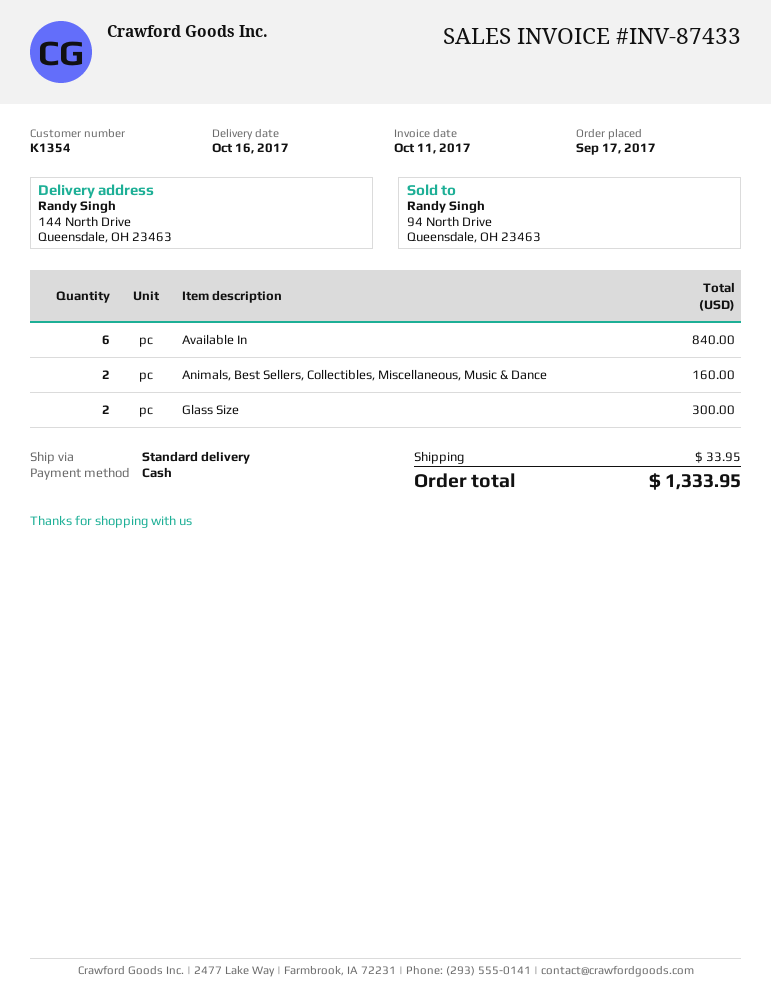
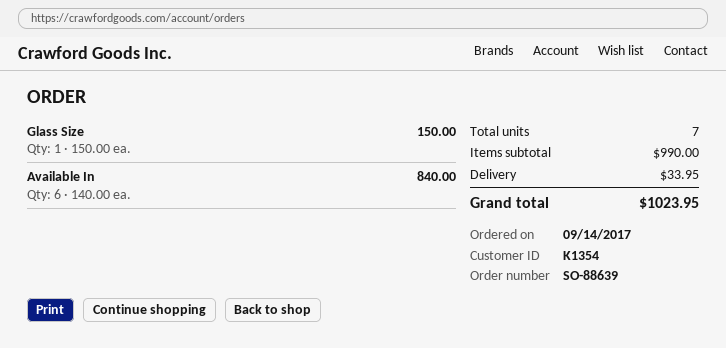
order date: 2017-09-17 -> 2017-09-14
Animals, Best Sellers, Collectibles, Miscellaneous, Music & Dance: 2 for 160.00 -> none
Glass Size: 2 for 300.00 -> 1 for 150.00
total: 1333.95 -> 1023.95

